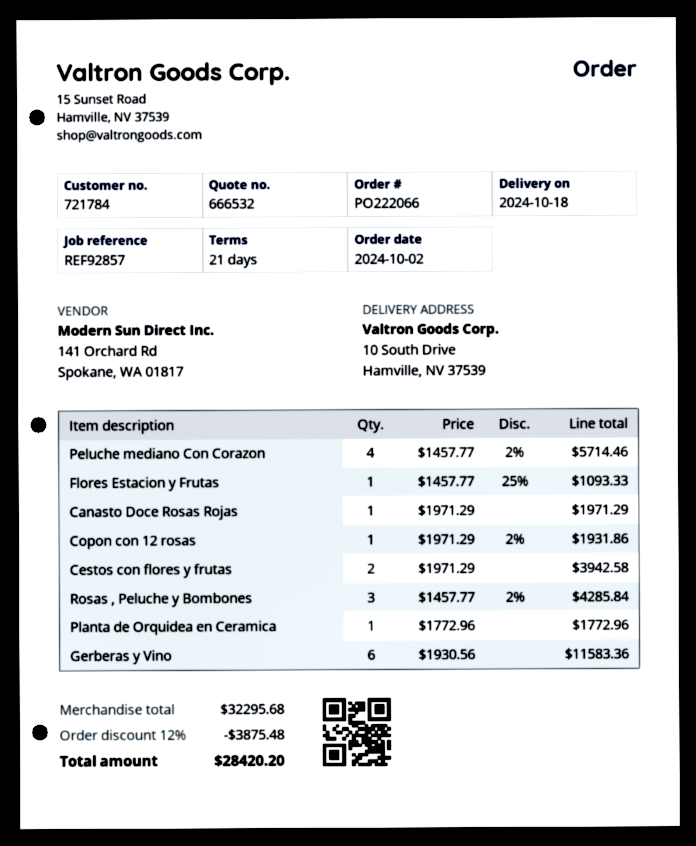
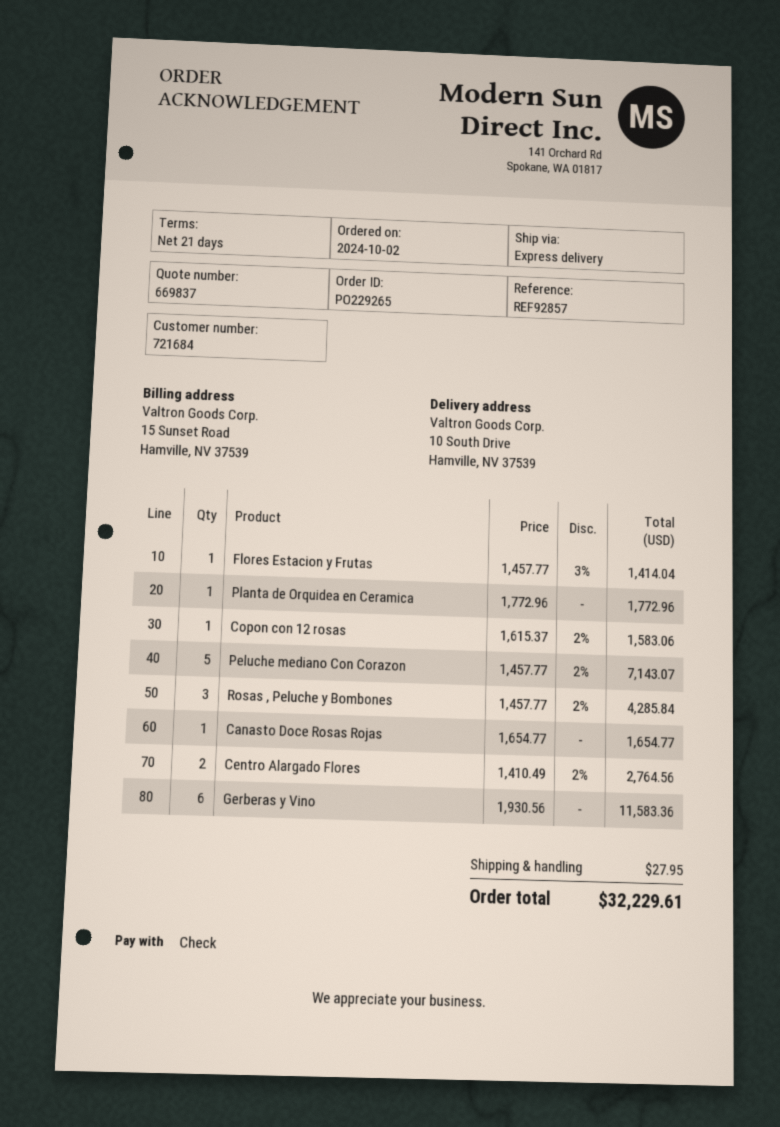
quote number: 666532 -> 669837
order number: PO222066 -> PO229265
customer number: 721784 -> 721684
Peluche mediano Con Corazon: 4 x 1457.77 - 2% = 5714.46 -> 5 x 1457.77 - 2% = 7143.07
Flores Estacion y Frutas: 1 x 1457.77 - 25% = 1093.33 -> 1 x 1457.77 - 3% = 1414.04
Canasto Doce Rosas Rojas: 1 x 1971.29 = 1971.29 -> 1 x 1654.77 = 1654.77
Copon con 12 rosas: 1 x 1971.29 - 2% = 1931.86 -> 1 x 1615.37 - 2% = 1583.06
Cestos con flores y frutas: 2 x 1971.29 = 3942.58 -> none
Centro Alargado Flores: none -> 2 x 1410.49 - 2% = 2764.56
discount: 12% = 3875.48 -> none
shipping: none -> 27.95
total: 28420.20 -> 32229.61

